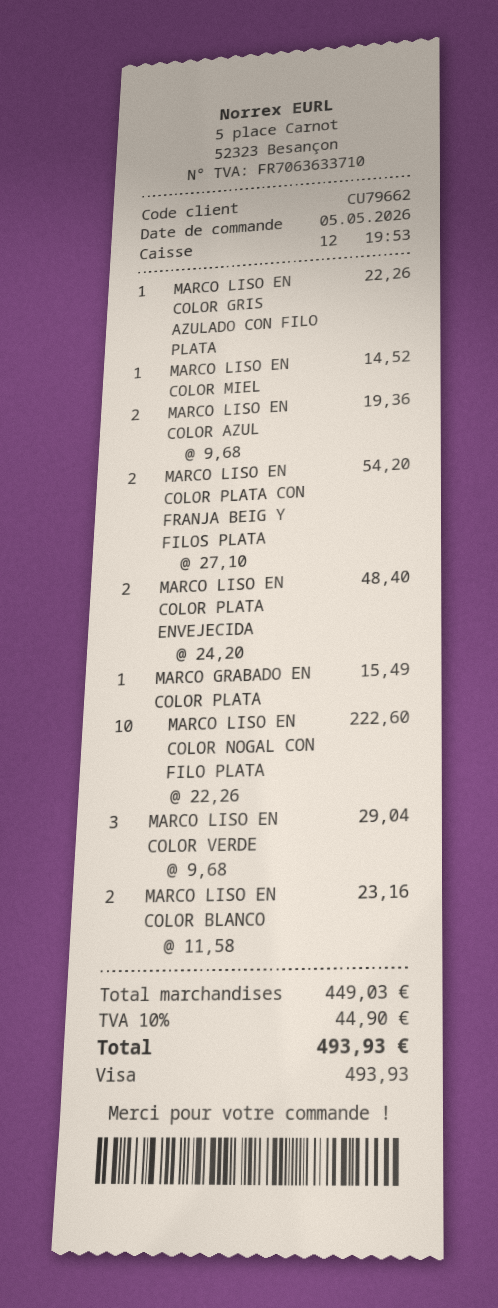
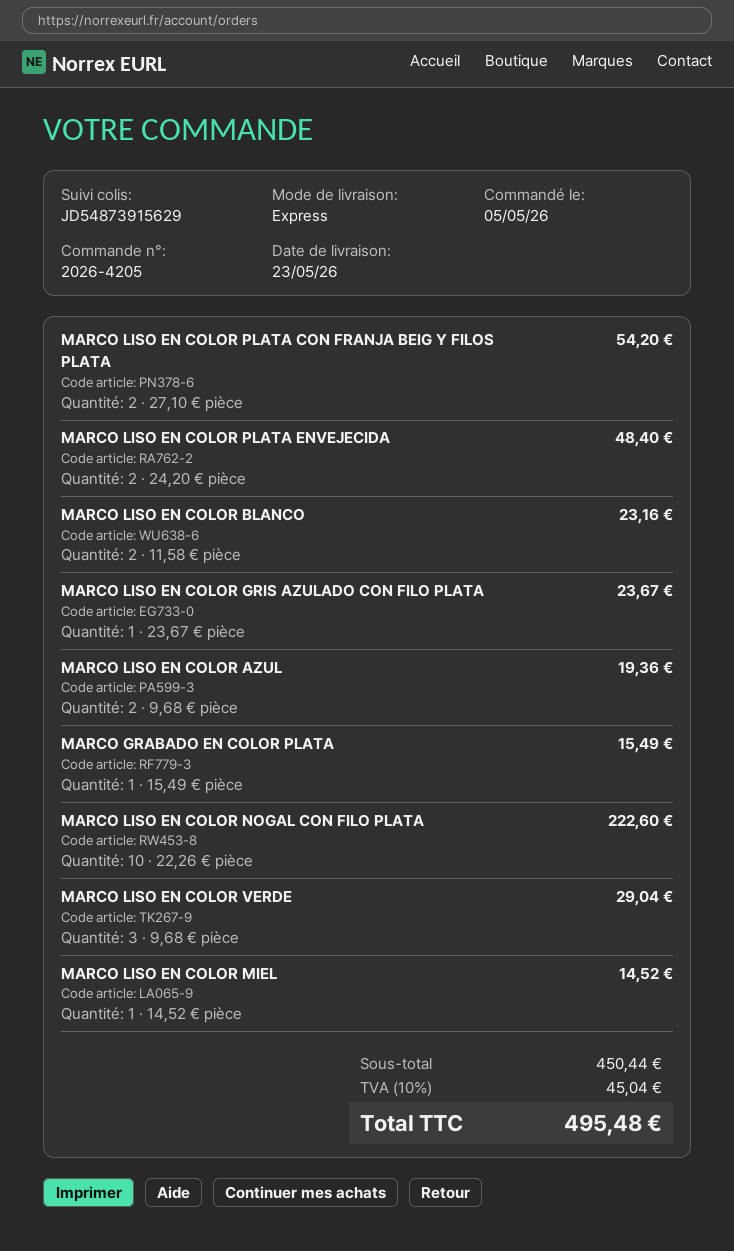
MARCO LISO EN COLOR GRIS AZULADO CON FILO PLATA: 1 x 22.26 = 22.26 -> 1 x 23.67 = 23.67
subtotal: 449.03 -> 450.44
tax: 10% = 44.90 -> 10% = 45.04
total: 493.93 -> 495.48

